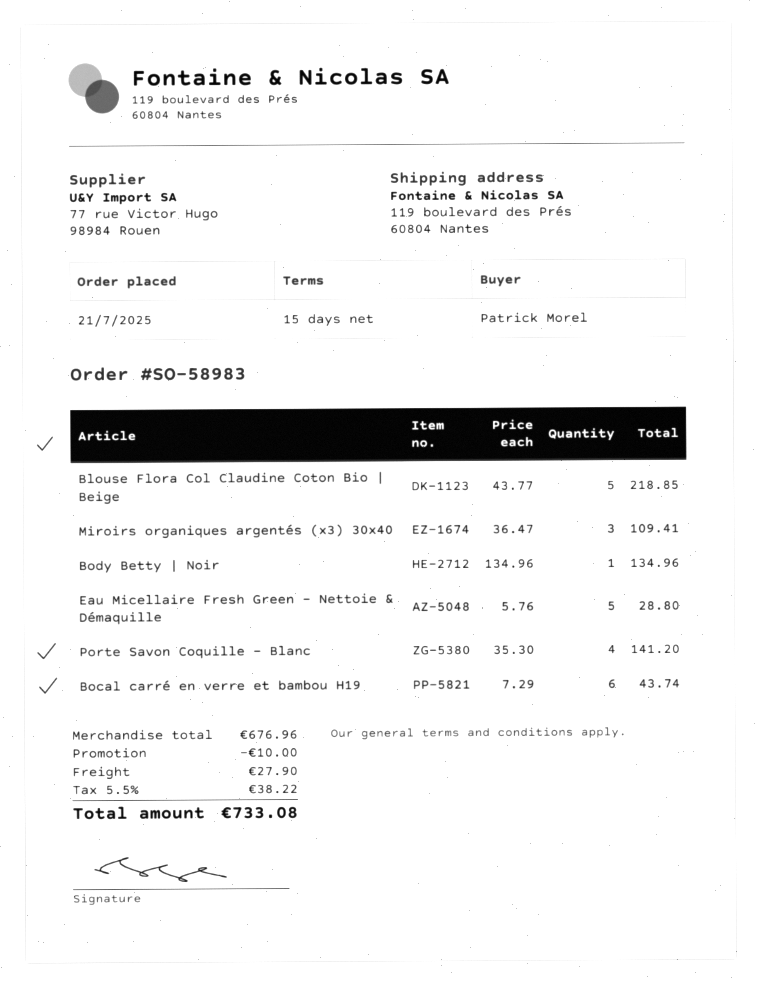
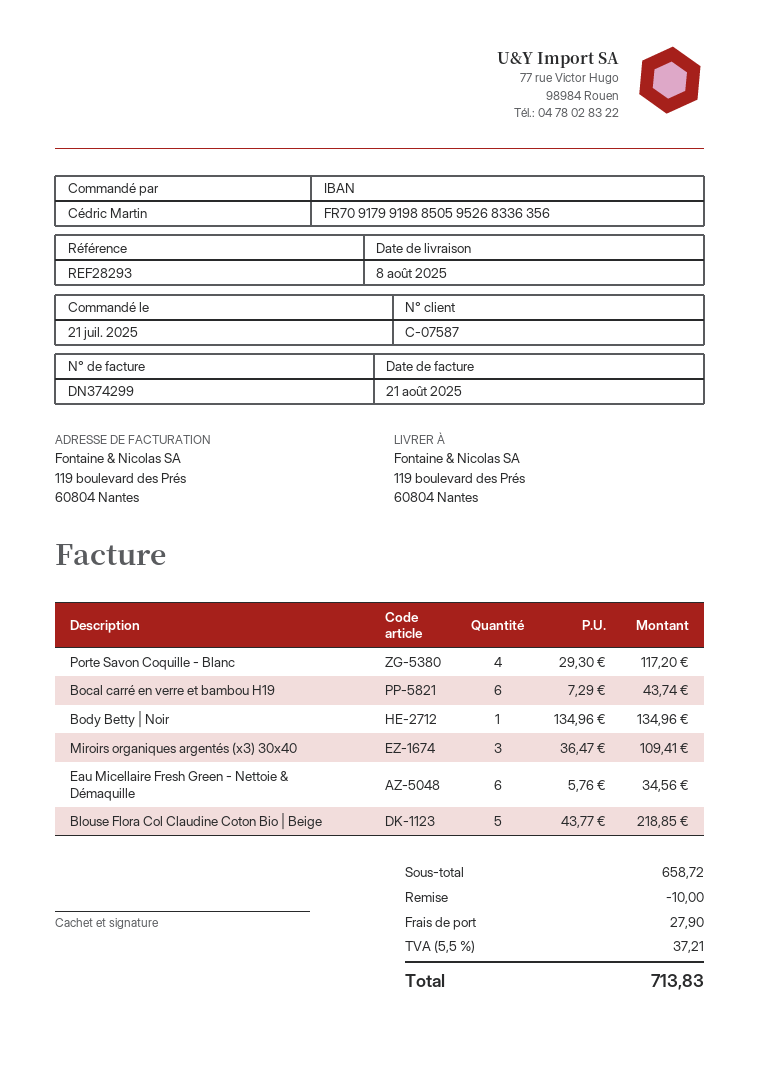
ordered by: Patrick Morel -> Cédric Martin
Eau Micellaire Fresh Green - Nettoie & Démaquille: 5 x 5.76 = 28.80 -> 6 x 5.76 = 34.56
Porte Savon Coquille - Blanc: 4 x 35.30 = 141.20 -> 4 x 29.30 = 117.20
subtotal: 676.96 -> 658.72
tax: 5.5% = 38.22 -> 5.5% = 37.21
total: 733.08 -> 713.83

